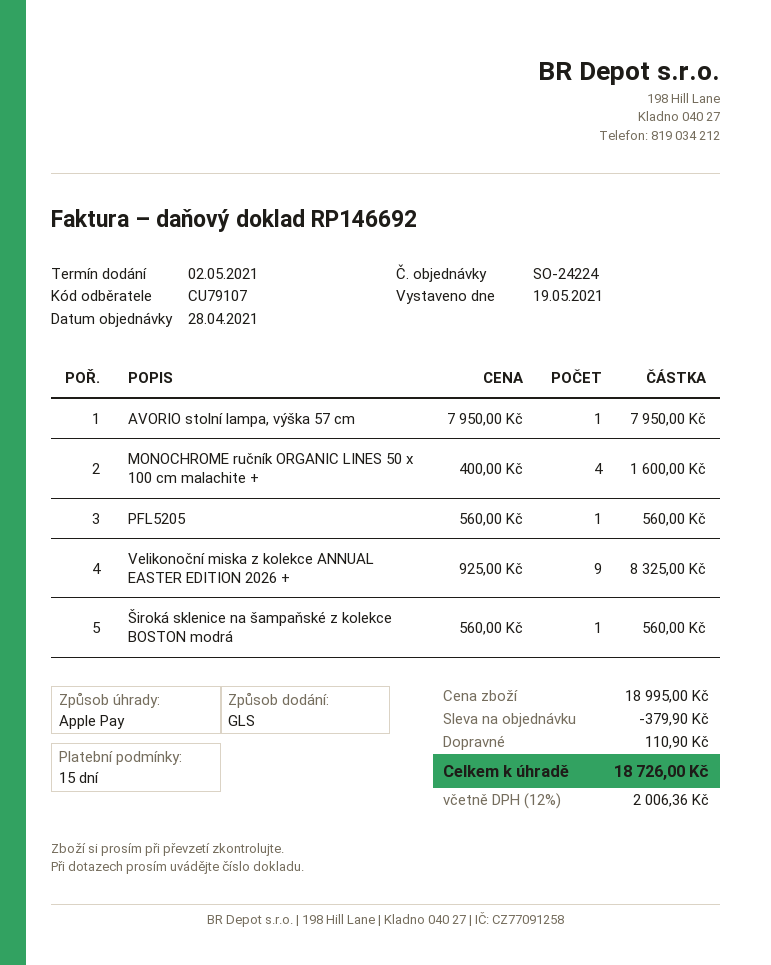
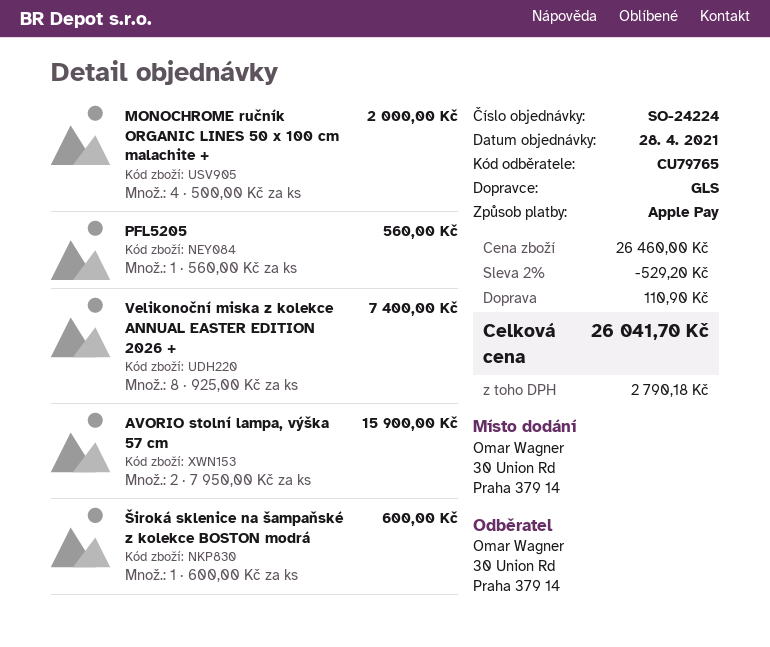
customer number: CU79107 -> CU79765
AVORIO stolní lampa, výška 57 cm: 1 x 7950.00 = 7950.00 -> 2 x 7950.00 = 15900.00
MONOCHROME ručník ORGANIC LINES 50 x 100 cm malachite +: 4 x 400.00 = 1600.00 -> 4 x 500.00 = 2000.00
Velikonoční miska z kolekce ANNUAL EASTER EDITION 2026 +: 9 x 925.00 = 8325.00 -> 8 x 925.00 = 7400.00
Široká sklenice na šampaňské z kolekce BOSTON modrá: 1 x 560.00 = 560.00 -> 1 x 600.00 = 600.00
subtotal: 18995.00 -> 26460.00
discount: 379.90 -> 529.20
tax: 2006.36 -> 2790.18
total: 18726.00 -> 26041.70

